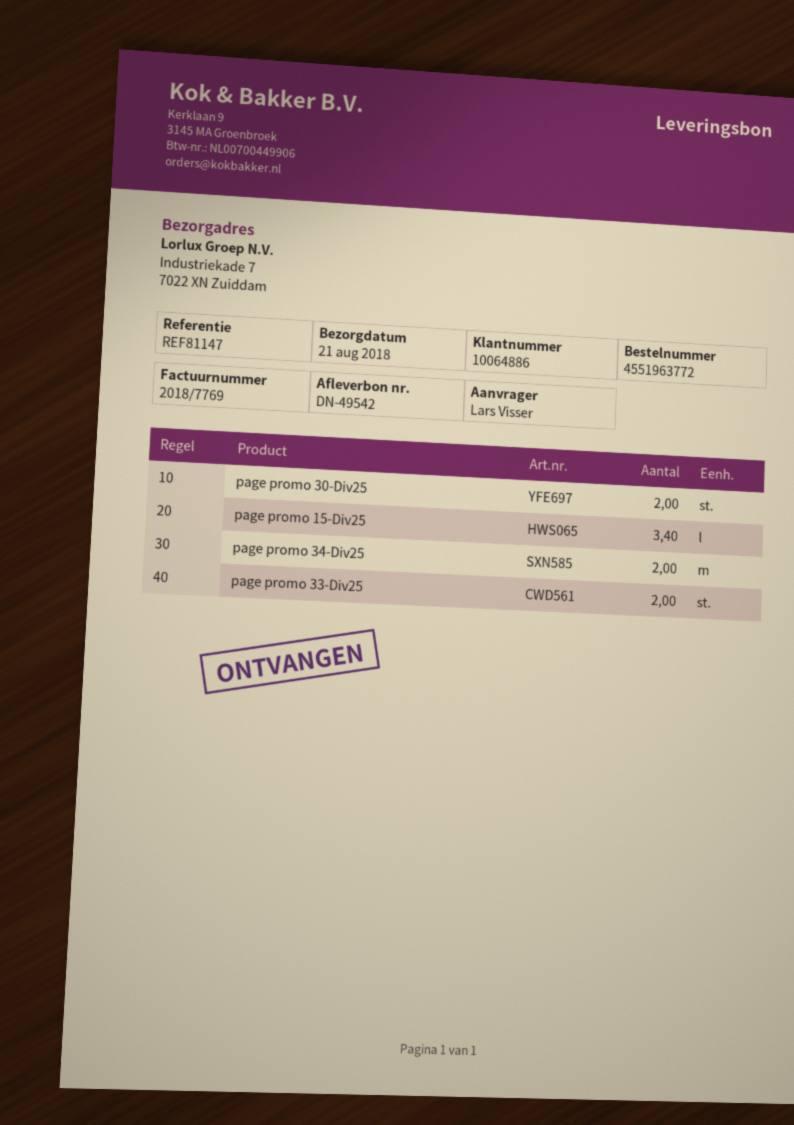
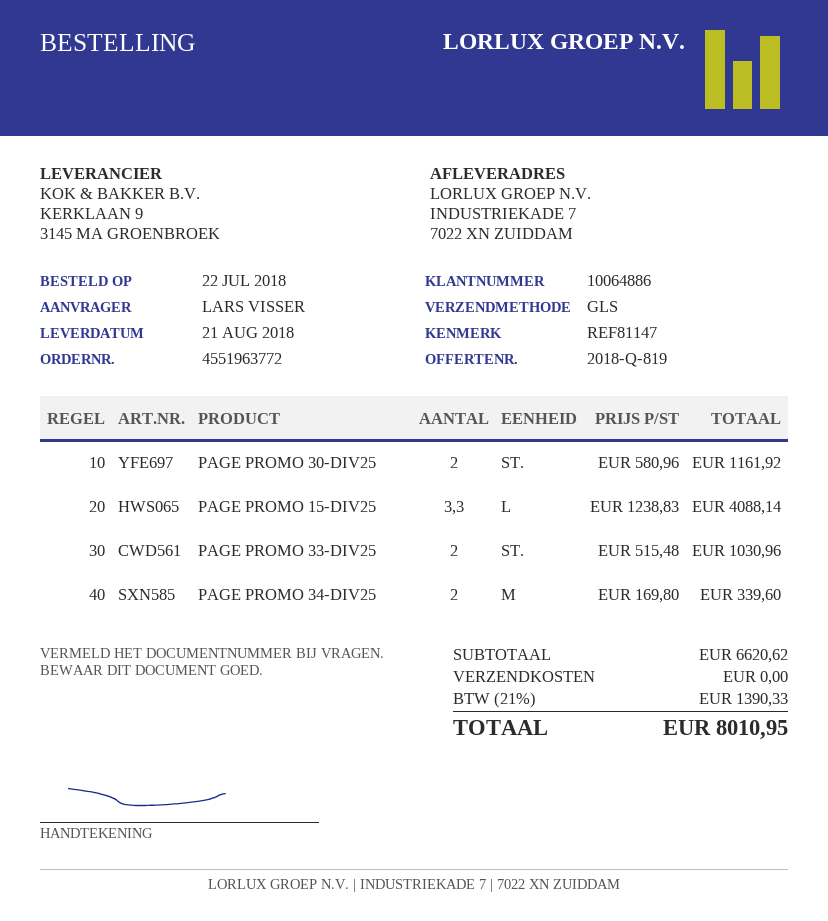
page promo 15-Div25: 3.4 -> 3.3

